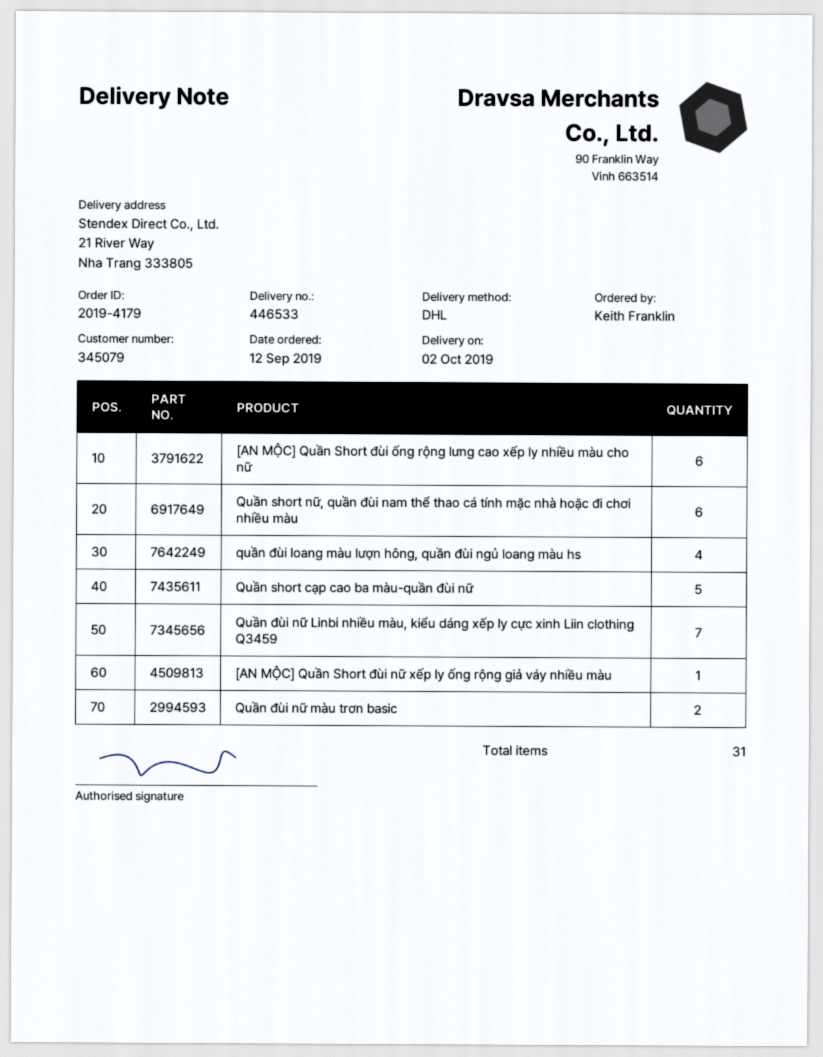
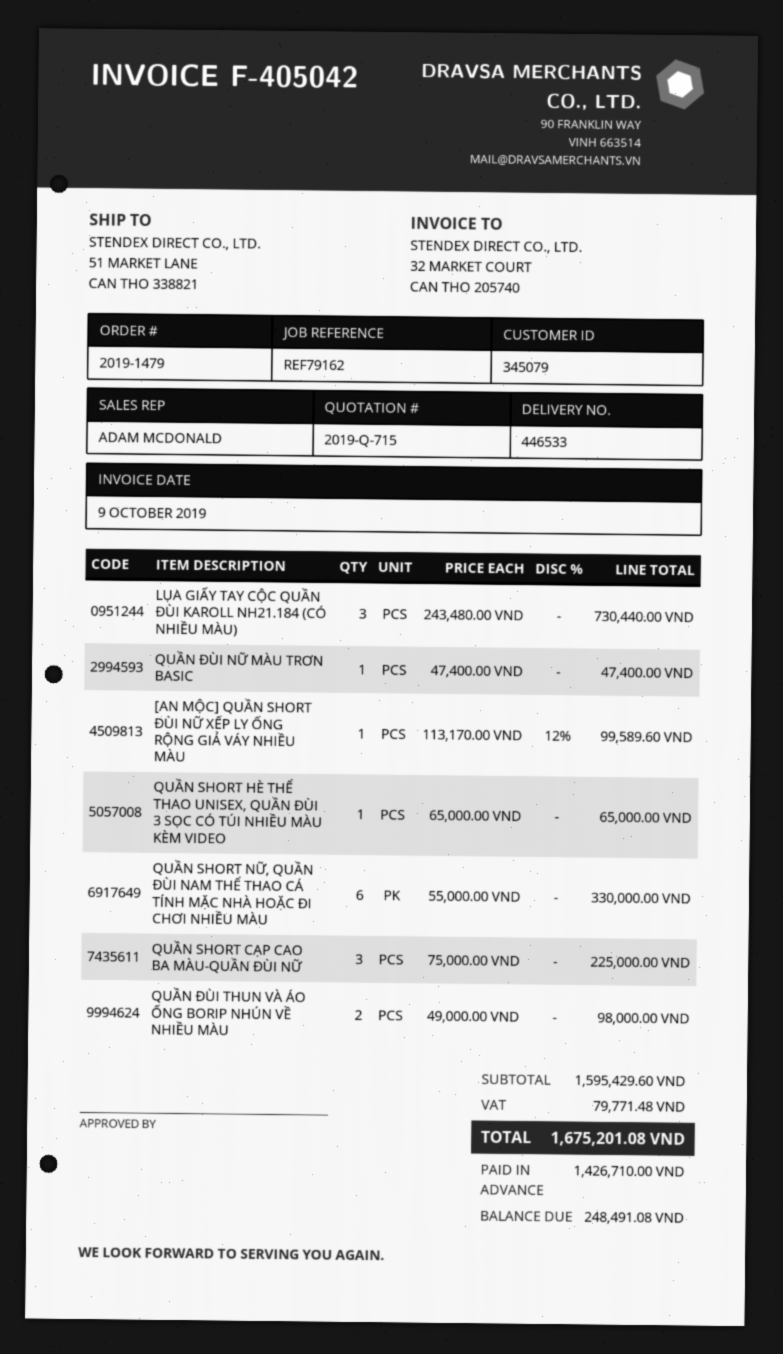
order number: 2019-4179 -> 2019-1479
ship to: 21 River Way, Nha Trang 333805 -> 51 MARKET LANE, CAN THO 338821
[AN MỘC] Quần Short đùi ống rộng lưng cao xếp ly nhiều màu cho nữ: 6 -> none
quần đùi loang màu lượn hông, quần đùi ngủ loang màu hs: 4 -> none
Quần short cạp cao ba màu-quần đùi nữ: 5 -> 3
Quần đùi nữ Linbi nhiều màu, kiểu dáng xếp ly cực xinh Liin clothing Q3459: 7 -> none
Quần đùi nữ màu trơn basic: 2 -> 1
LỤA GIẤY TAY CỘC QUẦN ĐÙI KAROLL NH21.184 (CÓ NHIỀU MÀU): none -> 3
QUẦN SHORT HÈ THỂ THAO UNISEX, QUẦN ĐÙI 3 SỌC CÓ TÚI NHIỀU MÀU KÈM VIDEO: none -> 1
QUẦN ĐÙI THUN VÀ ÁO ỐNG BORIP NHÚN VỀ NHIỀU MÀU: none -> 2

